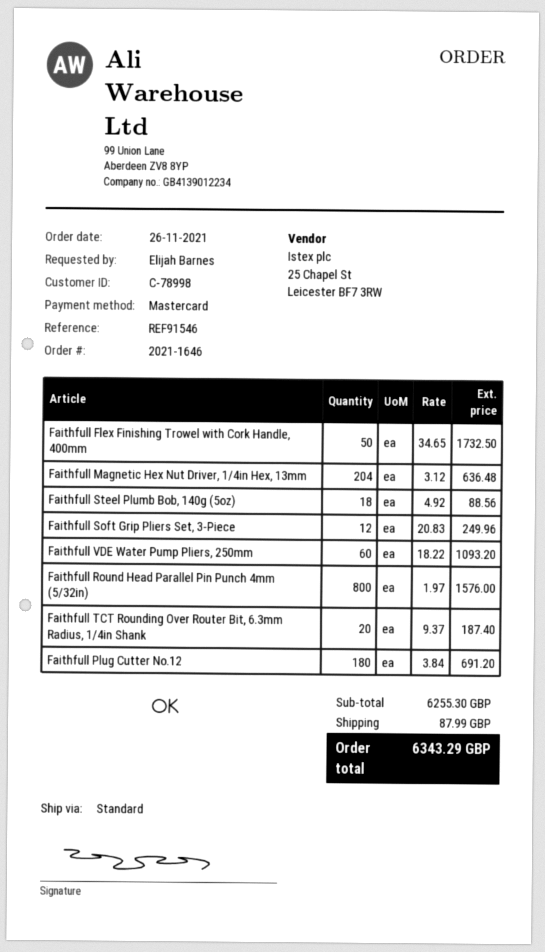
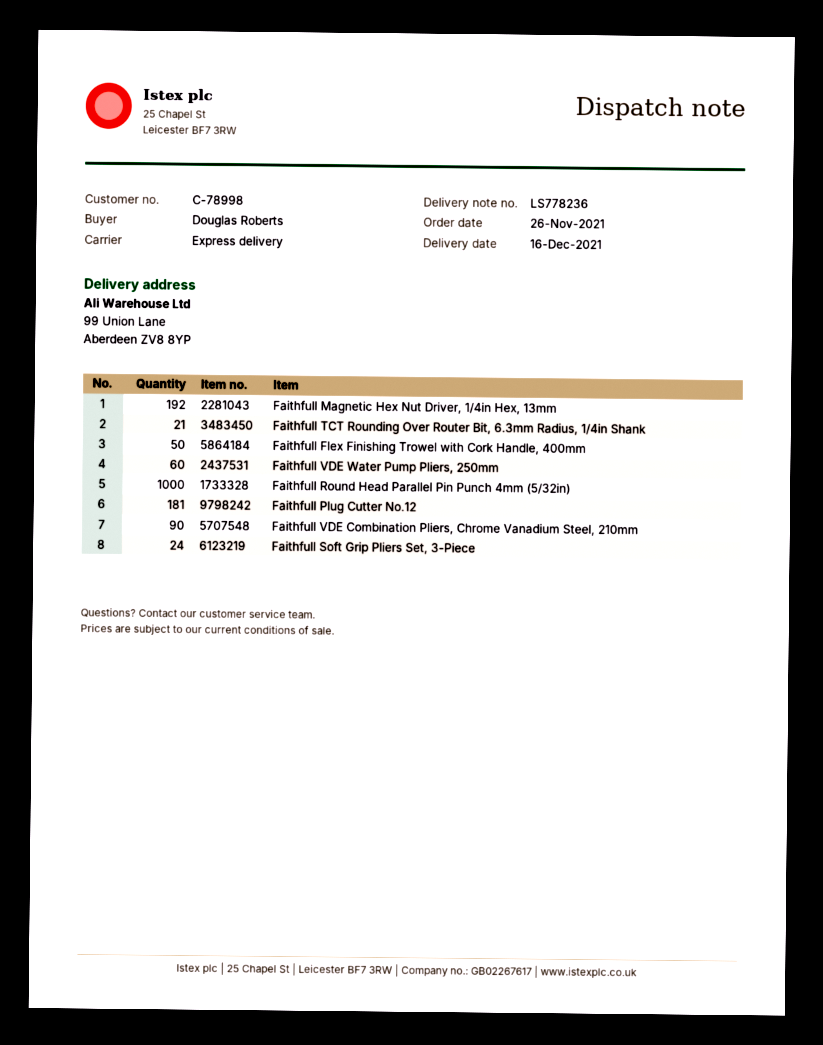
ordered by: Elijah Barnes -> Douglas Roberts
shipping method: standard -> express
Faithfull Magnetic Hex Nut Driver, 1/4in Hex, 13mm: 204 -> 192
Faithfull Steel Plumb Bob, 140g (5oz): 18 -> none
Faithfull Soft Grip Pliers Set, 3-Piece: 12 -> 24
Faithfull Round Head Parallel Pin Punch 4mm (5/32in): 800 -> 1000
Faithfull TCT Rounding Over Router Bit, 6.3mm Radius, 1/4in Shank: 20 -> 21
Faithfull Plug Cutter No.12: 180 -> 181
Faithfull VDE Combination Pliers, Chrome Vanadium Steel, 210mm: none -> 90

